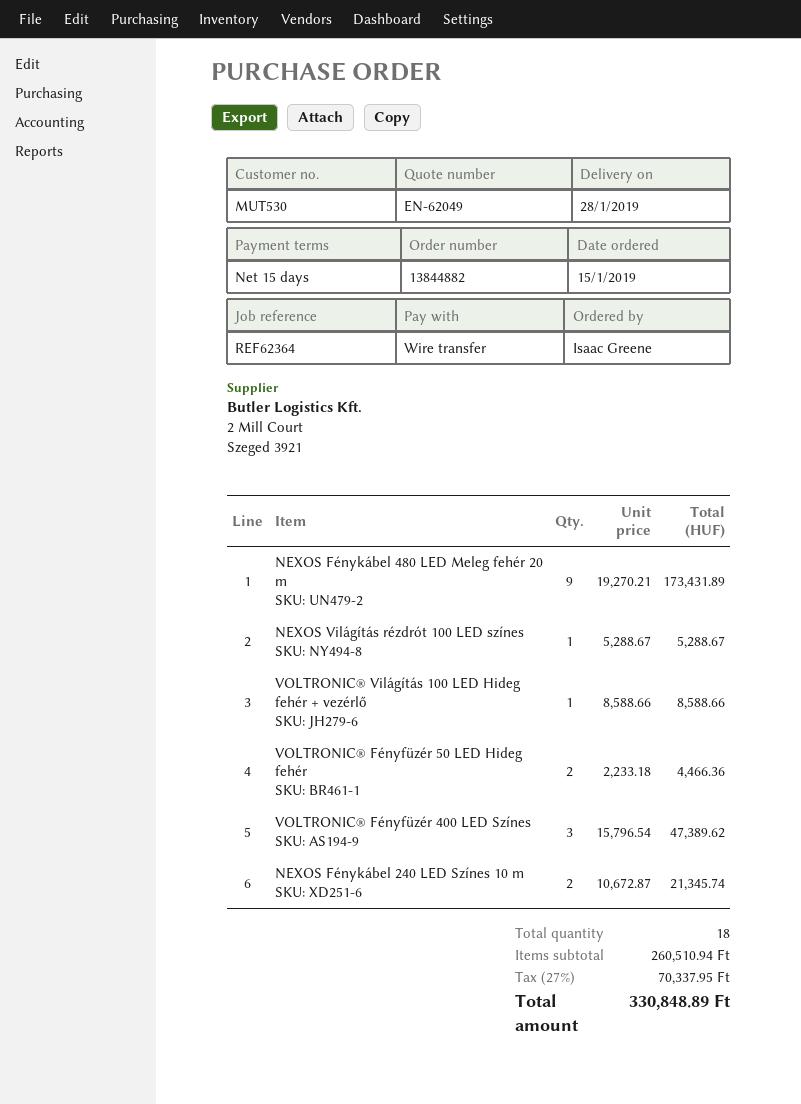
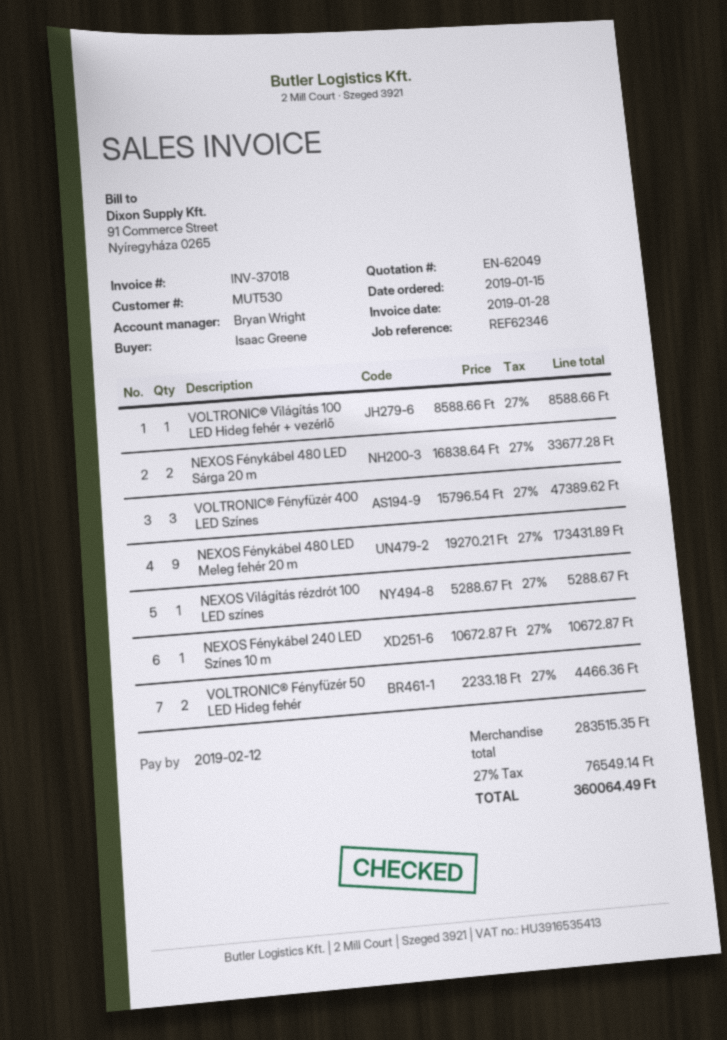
reference: REF62364 -> REF62346
NEXOS Fénykábel 240 LED Színes 10 m: 2 x 10672.87 = 21345.74 -> 1 x 10672.87 = 10672.87
NEXOS Fénykábel 480 LED Sárga 20 m: none -> 2 x 16838.64 = 33677.28
subtotal: 260510.94 -> 283515.35
tax: 27% = 70337.95 -> 27% = 76549.14
total: 330848.89 -> 360064.49

